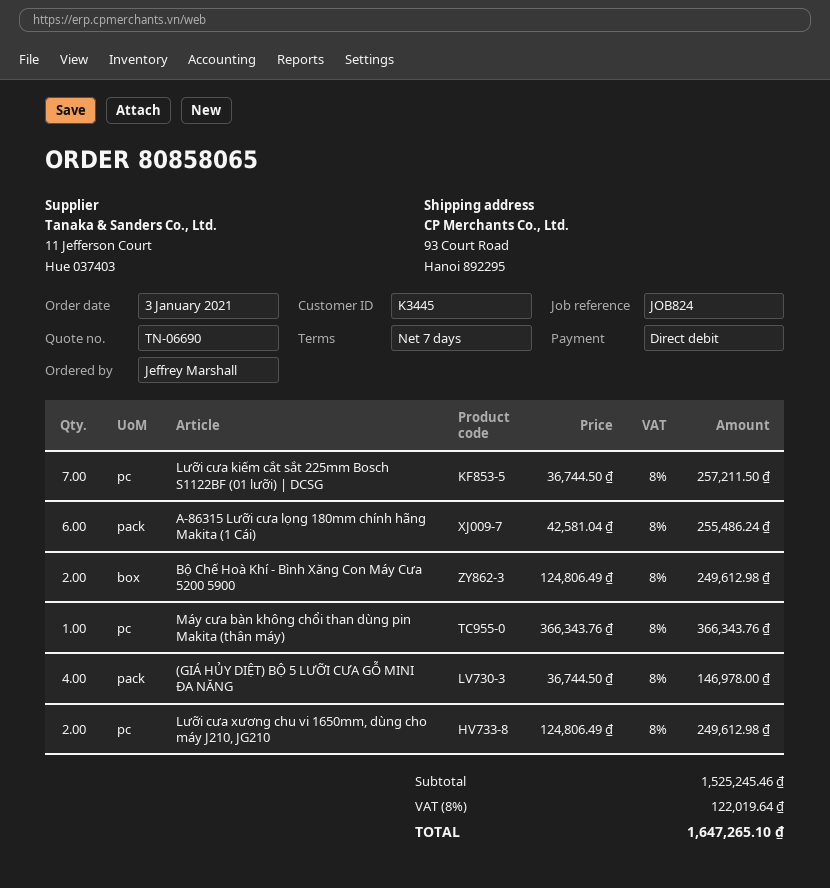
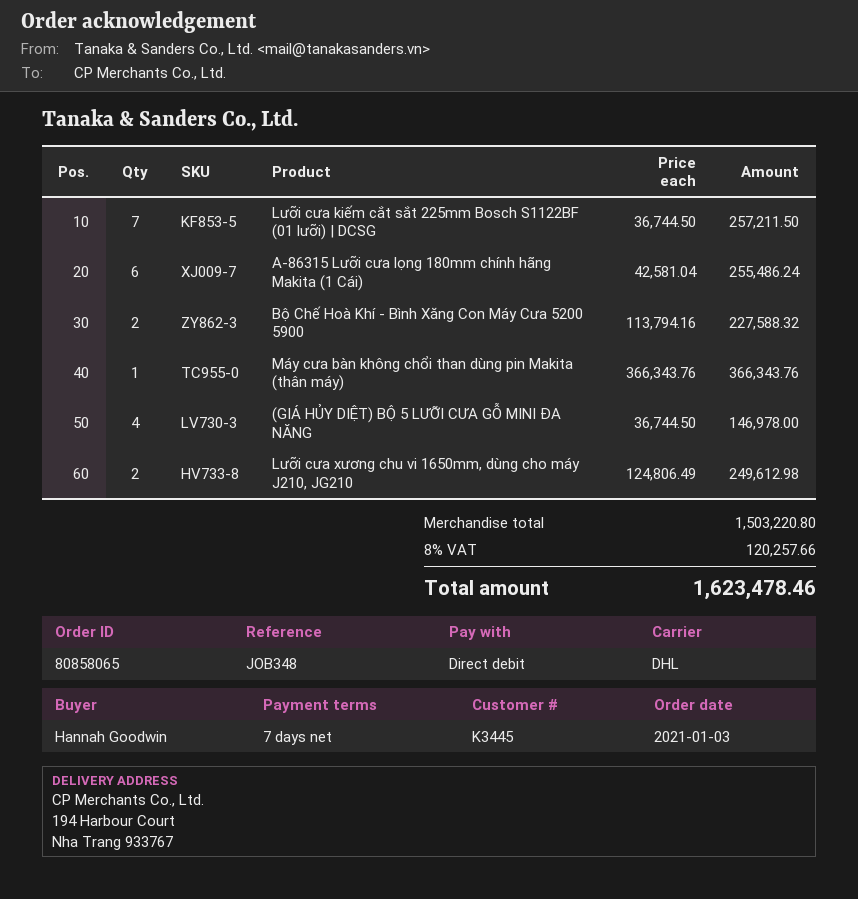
reference: JOB824 -> JOB348
ordered by: Jeffrey Marshall -> Hannah Goodwin
ship to: 93 Court Road, Hanoi 892295 -> 194 Harbour Court, Nha Trang 933767
Bộ Chế Hoà Khí - Bình Xăng Con Máy Cưa 5200 5900: 2 x 124806.49 = 249612.98 -> 2 x 113794.16 = 227588.32
subtotal: 1525245.46 -> 1503220.80
tax: 8% = 122019.64 -> 8% = 120257.66
total: 1647265.10 -> 1623478.46

